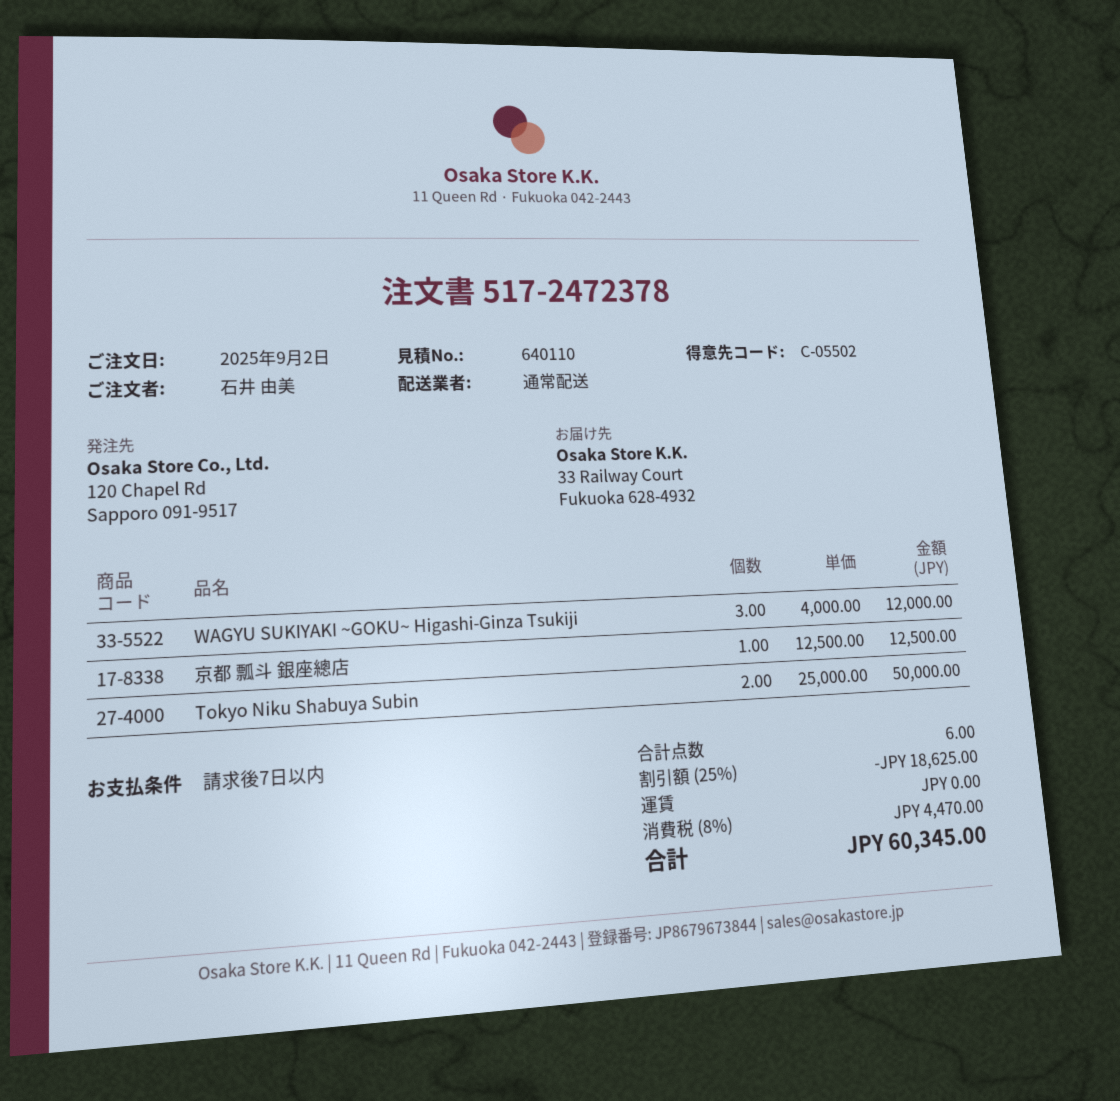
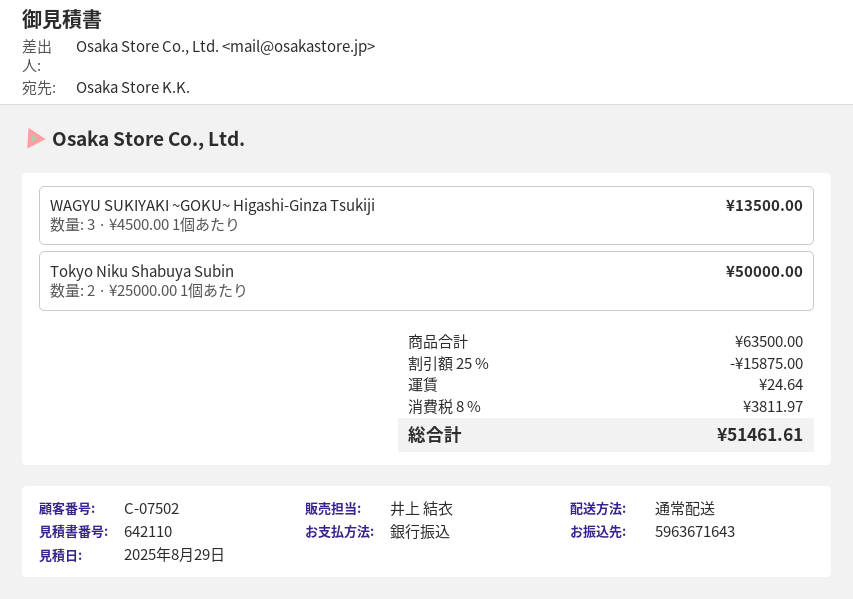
quote number: 640110 -> 642110
customer number: C-05502 -> C-07502
WAGYU SUKIYAKI ~GOKU~ Higashi-Ginza Tsukiji: 3 x 4000.00 = 12000.00 -> 3 x 4500.00 = 13500.00
京都 瓢斗 銀座總店: 1 x 12500.00 = 12500.00 -> none
discount: 25% = 18625.00 -> 25% = 15875.00
shipping: 0.00 -> 24.64
tax: 8% = 4470.00 -> 8% = 3811.97
total: 60345.00 -> 51461.61

